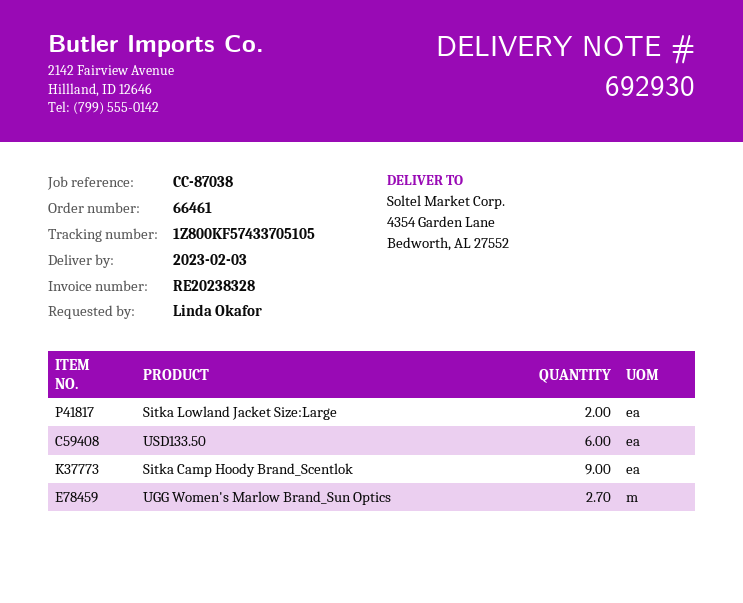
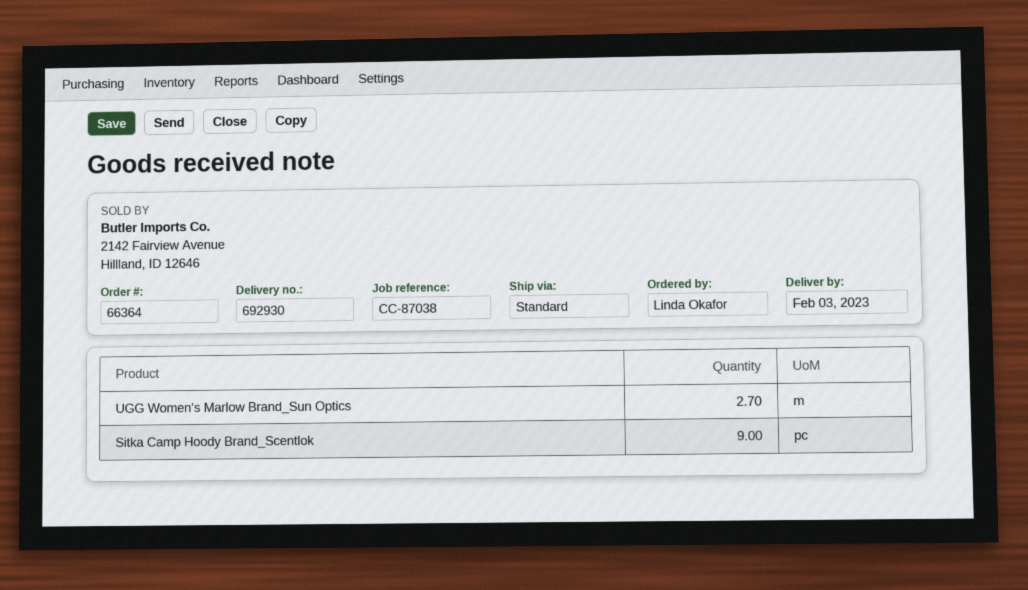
order number: 66461 -> 66364
Sitka Lowland Jacket Size:Large: 2 -> none
USD133.50: 6 -> none

